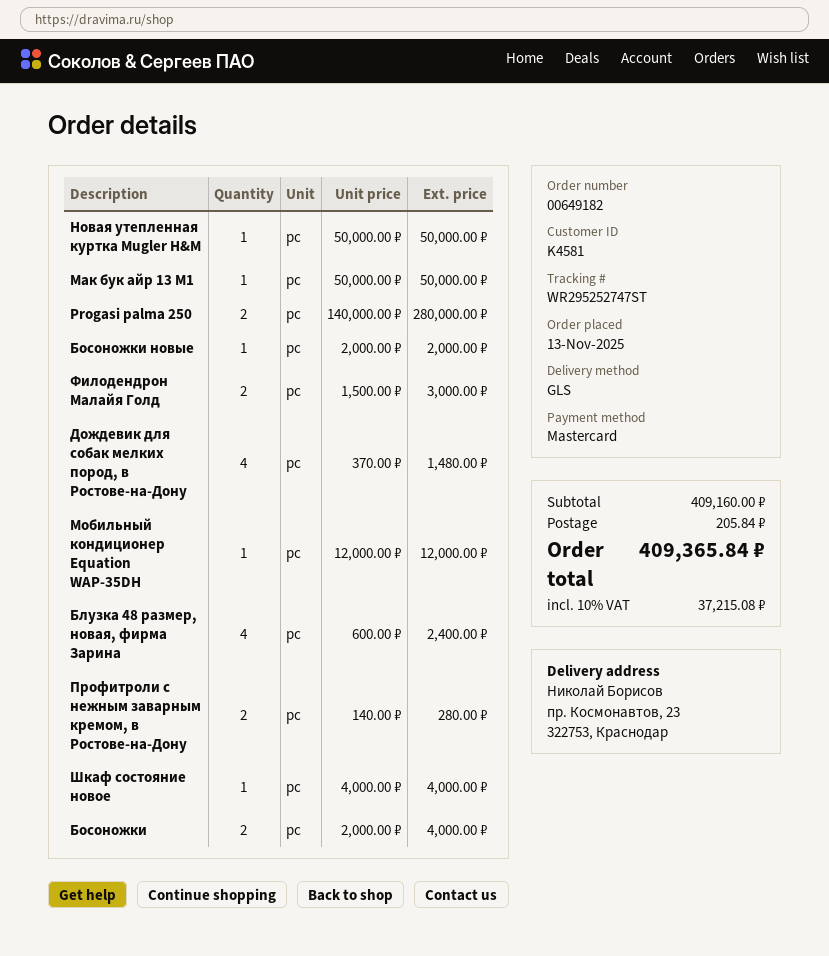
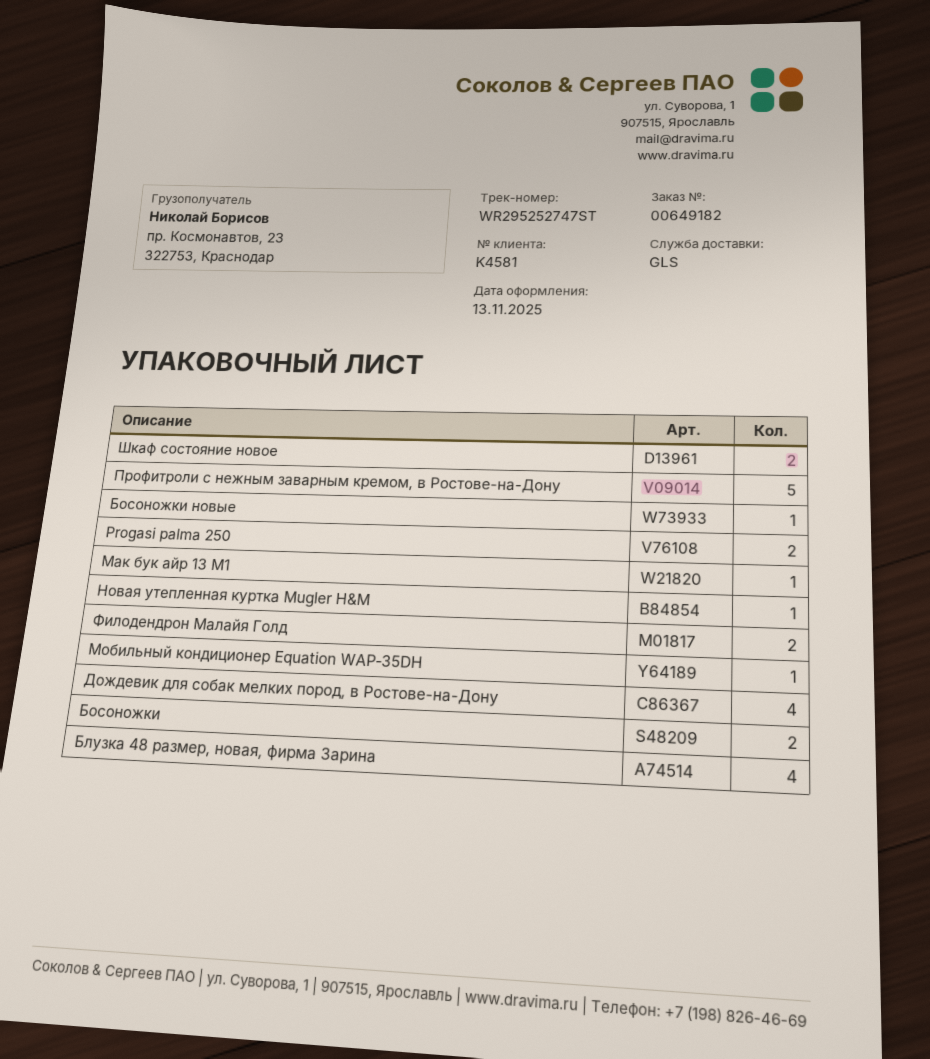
Профитроли с нежным заварным кремом, в Ростове-на-Дону: 2 -> 5
Шкаф состояние новое: 1 -> 2

